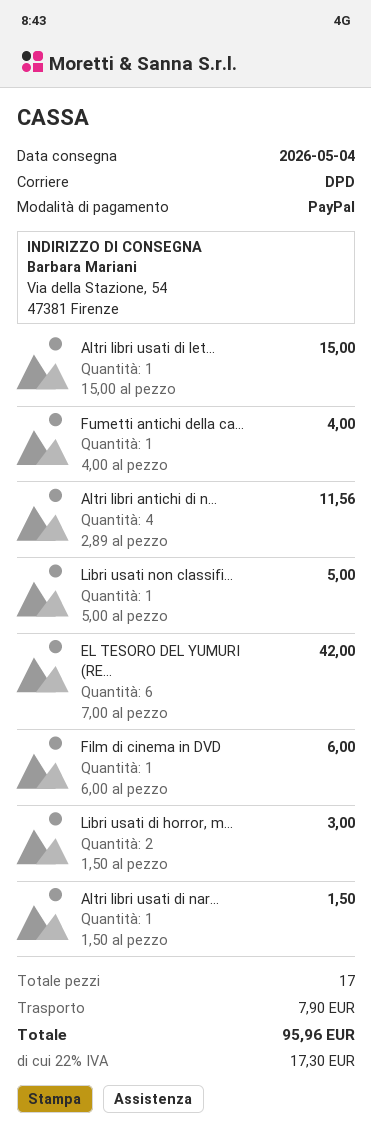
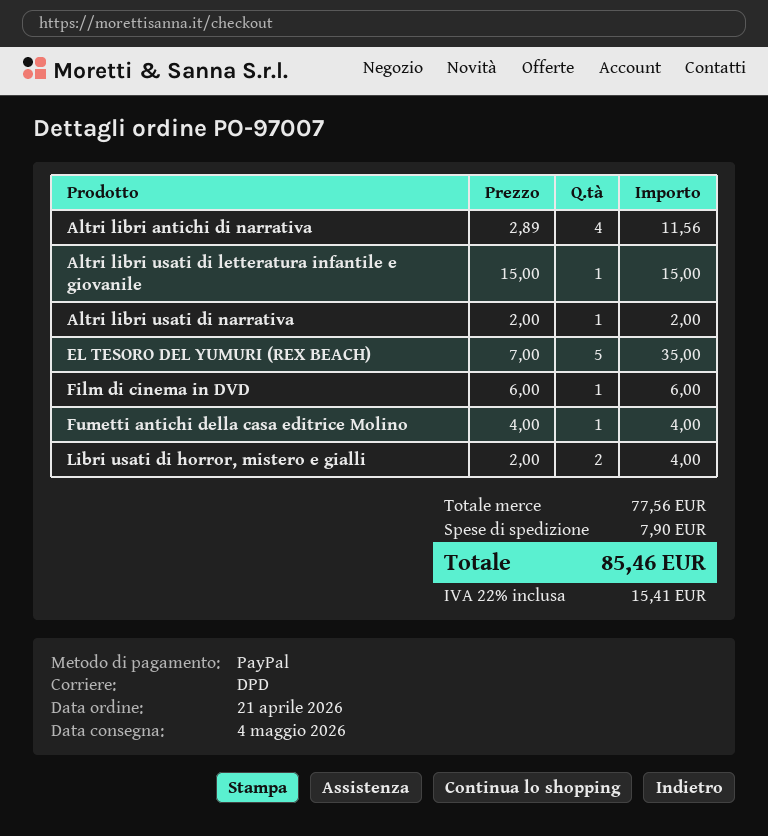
Libri usati non classifi...: 1 x 5.00 = 5.00 -> none
EL TESORO DEL YUMURI (RE...: 6 x 7.00 = 42.00 -> 5 x 7.00 = 35.00
Libri usati di horror, m...: 2 x 1.50 = 3.00 -> 2 x 2.00 = 4.00
Altri libri usati di nar...: 1 x 1.50 = 1.50 -> 1 x 2.00 = 2.00
tax: 22% = 17.30 -> 22% = 15.41
total: 95.96 -> 85.46

